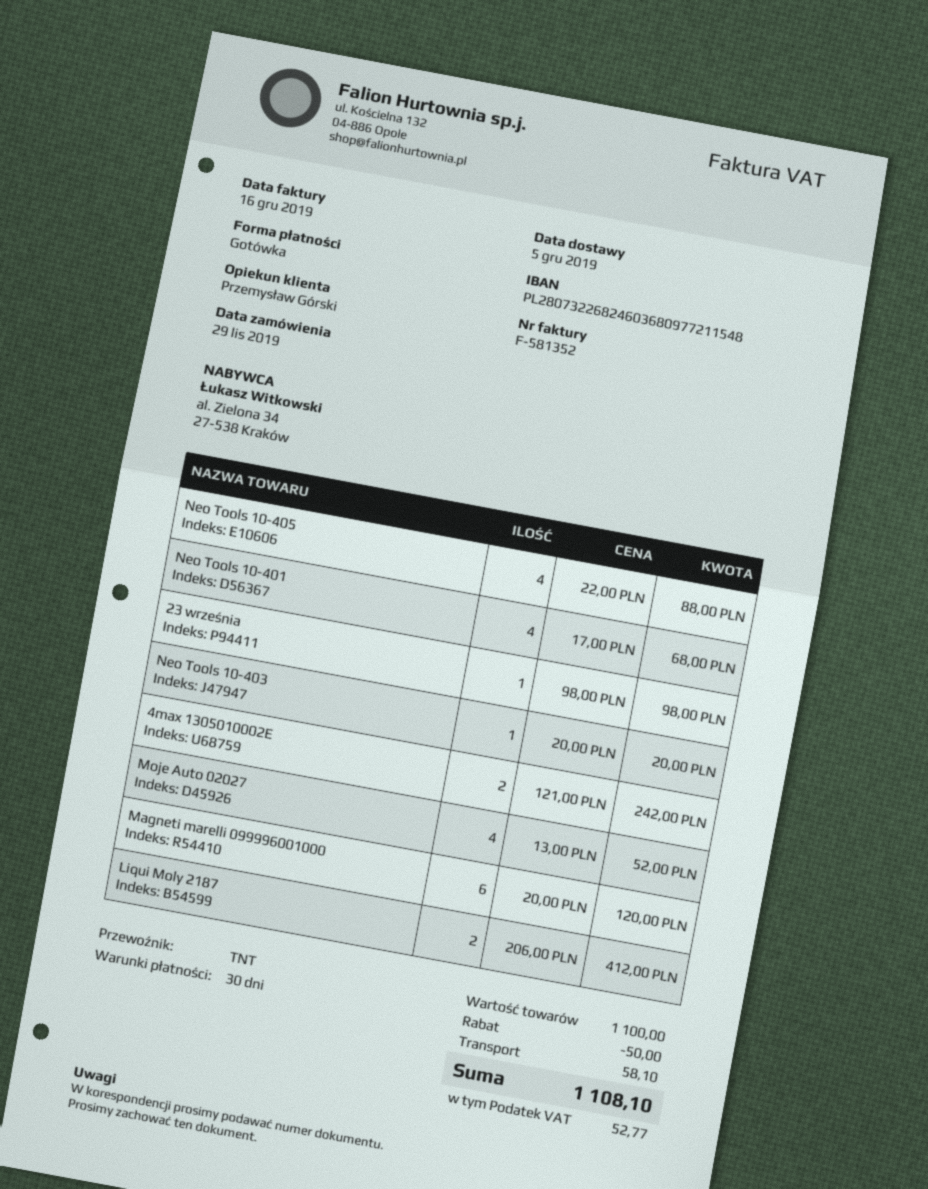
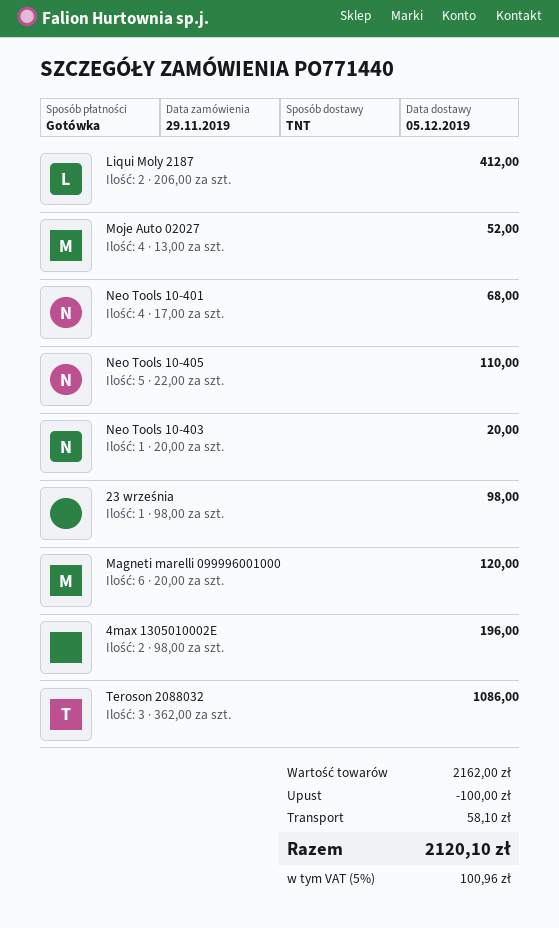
Neo Tools 10-405: 4 x 22.00 = 88.00 -> 5 x 22.00 = 110.00
4max 1305010002E: 2 x 121.00 = 242.00 -> 2 x 98.00 = 196.00
Teroson 2088032: none -> 3 x 362.00 = 1086.00
subtotal: 1100.00 -> 2162.00
discount: 50.00 -> 100.00
tax: 52.77 -> 100.96
total: 1108.10 -> 2120.10

